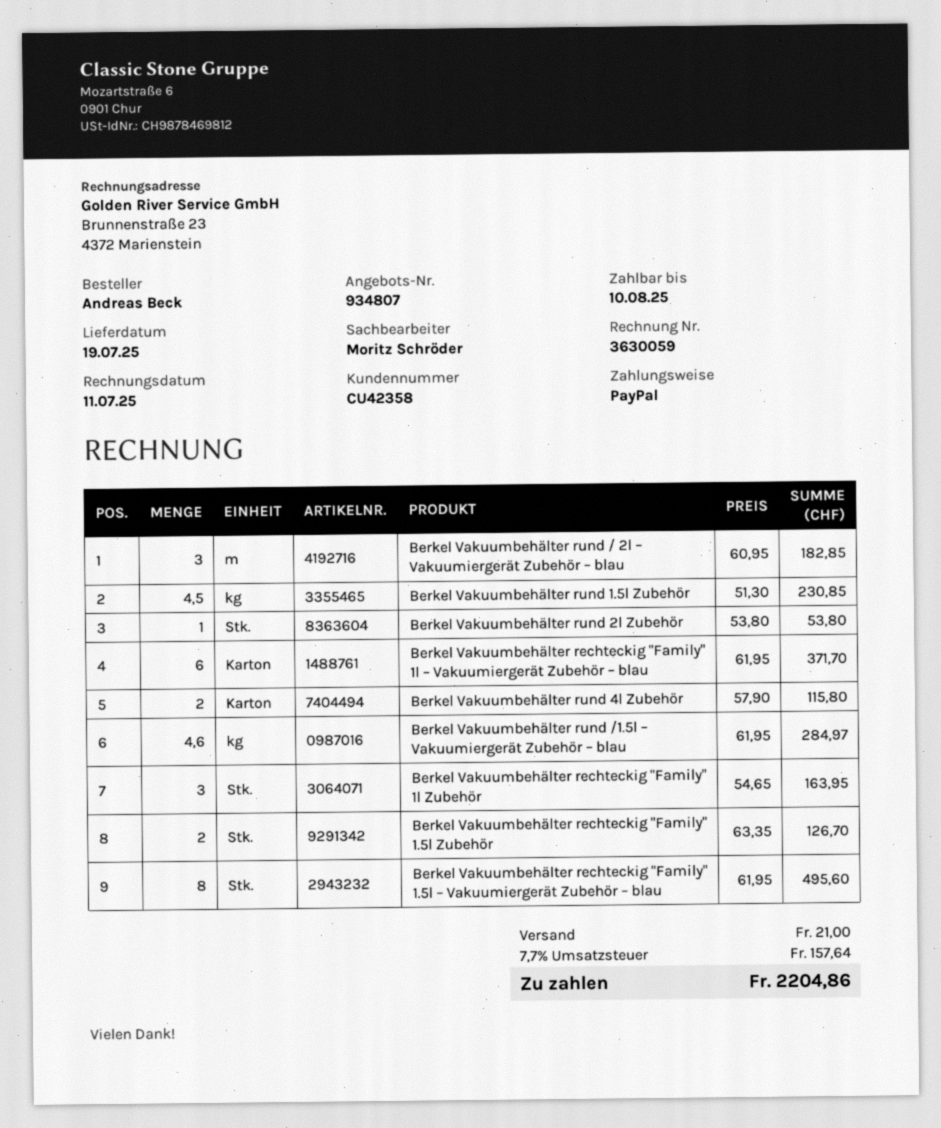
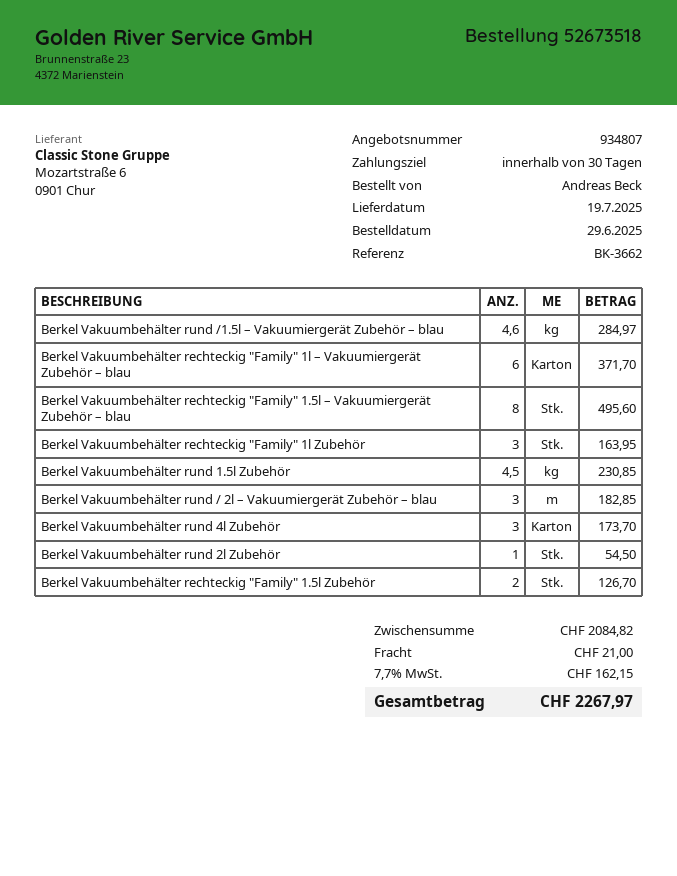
Berkel Vakuumbehälter rund 2l Zubehör: 1 for 53.80 -> 1 for 54.50
Berkel Vakuumbehälter rund 4l Zubehör: 2 for 115.80 -> 3 for 173.70
tax: 7.7% = 157.64 -> 7.7% = 162.15
total: 2204.86 -> 2267.97

